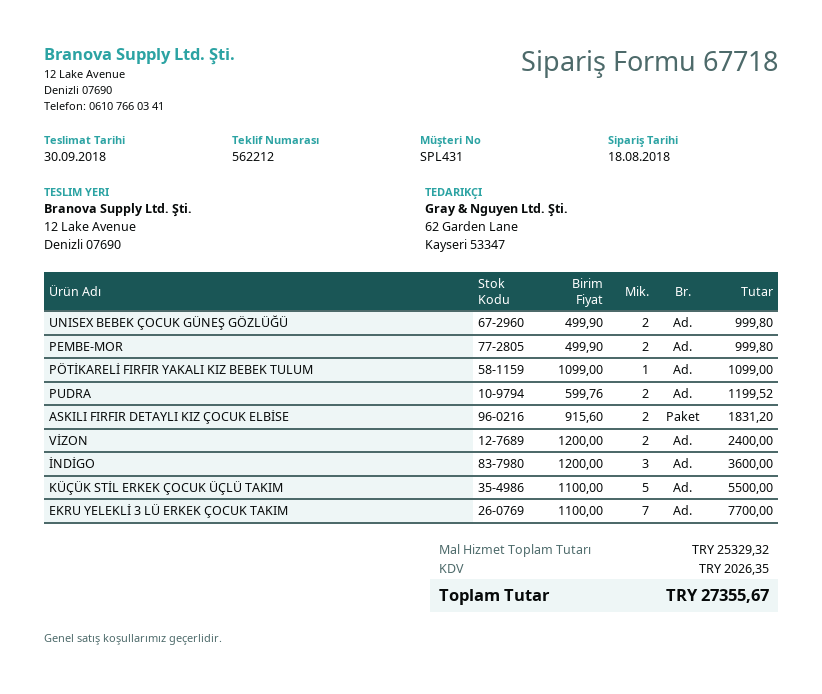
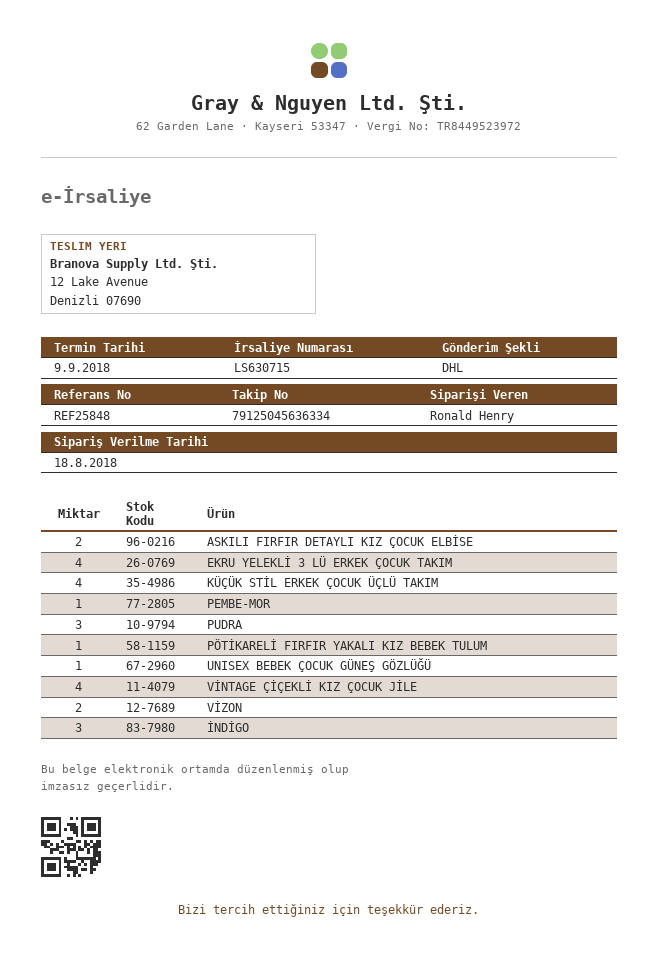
delivery date: 2018-09-30 -> 2018-09-09
UNISEX BEBEK ÇOCUK GÜNEŞ GÖZLÜĞÜ: 2 -> 1
PEMBE-MOR: 2 -> 1
PUDRA: 2 -> 3
KÜÇÜK STİL ERKEK ÇOCUK ÜÇLÜ TAKIM: 5 -> 4
EKRU YELEKLİ 3 LÜ ERKEK ÇOCUK TAKIM: 7 -> 4
VİNTAGE ÇİÇEKLİ KIZ ÇOCUK JİLE: none -> 4

